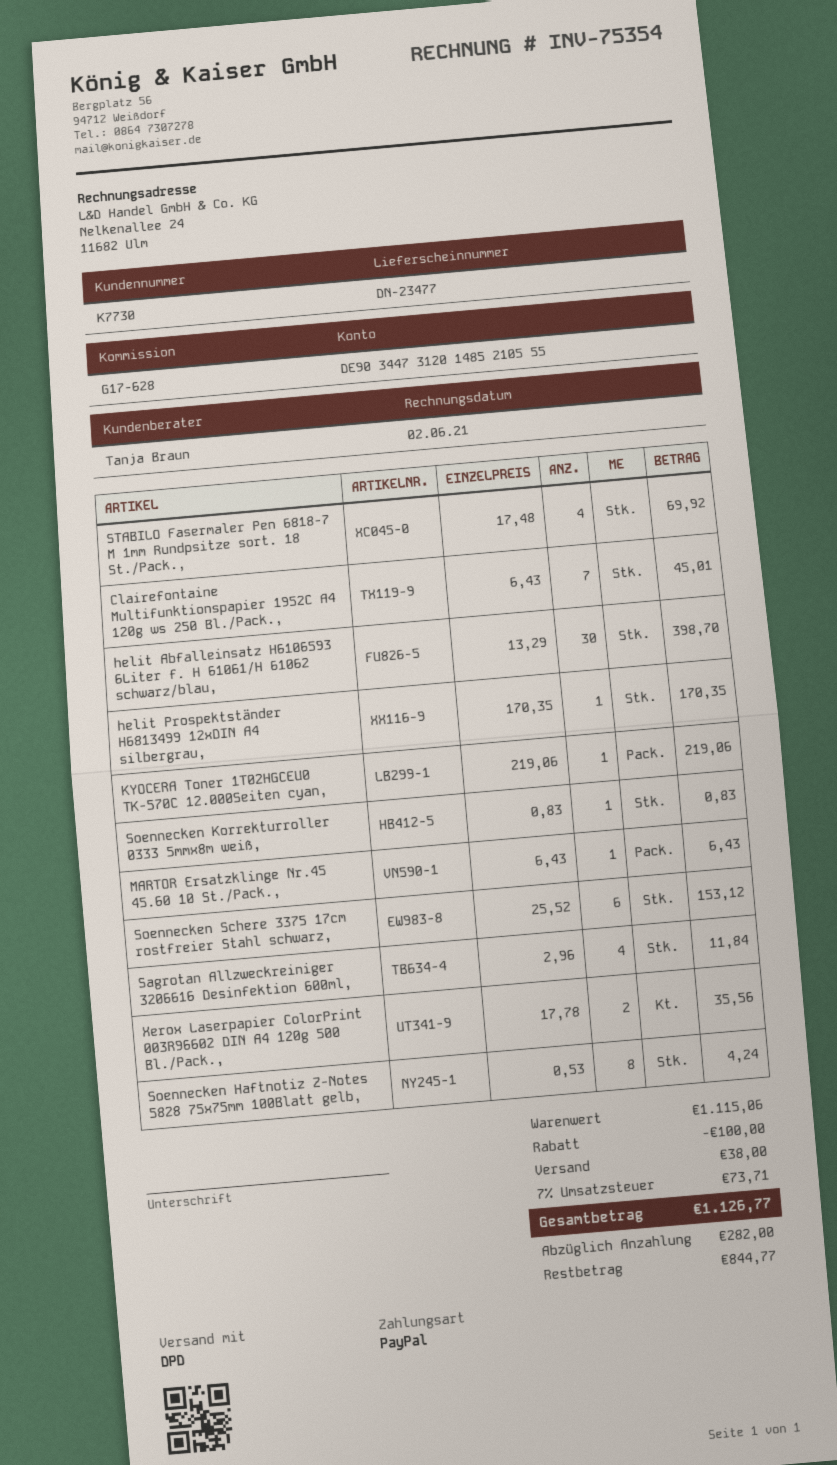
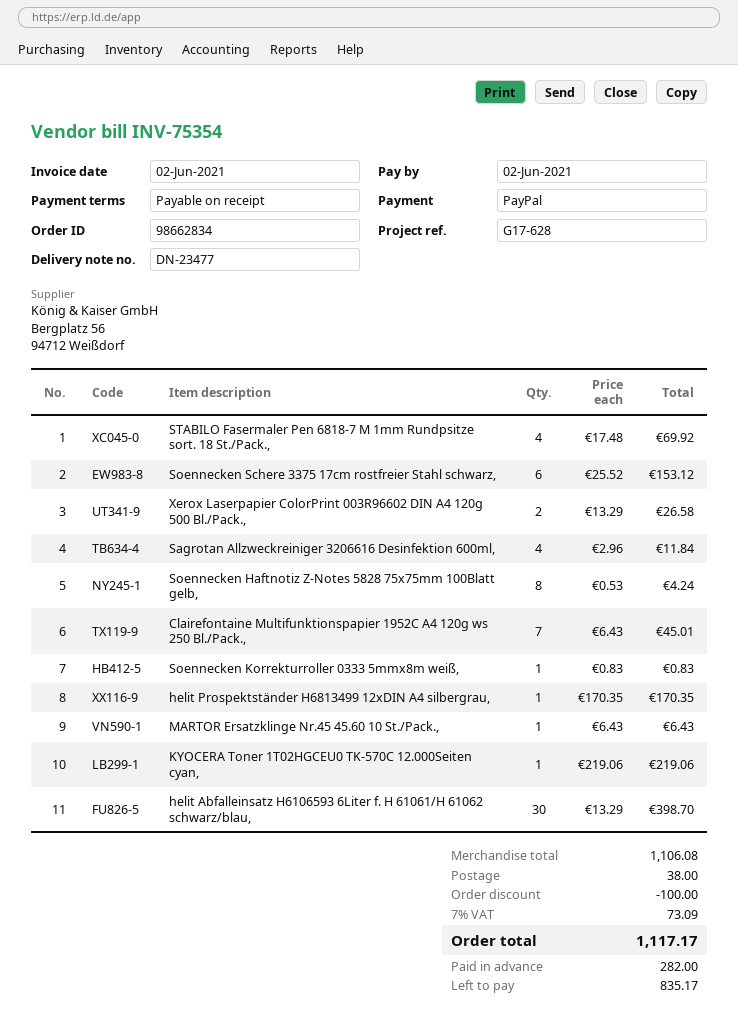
Xerox Laserpapier ColorPrint 003R96602 DIN A4 120g 500 Bl./Pack.,: 2 x 17.78 = 35.56 -> 2 x 13.29 = 26.58
subtotal: 1115.06 -> 1106.08
tax: 7% = 73.71 -> 7% = 73.09
total: 1126.77 -> 1117.17
balance: 844.77 -> 835.17

